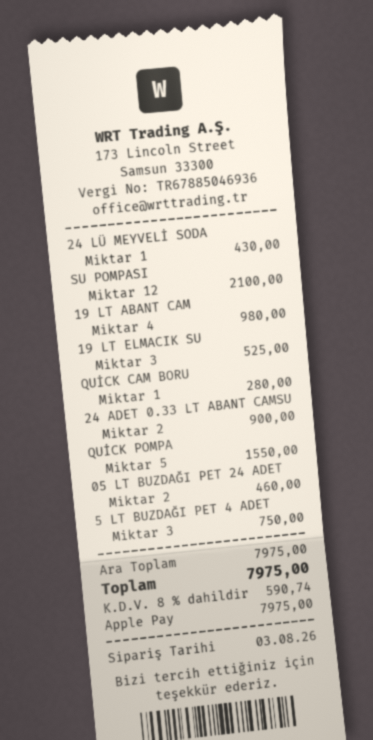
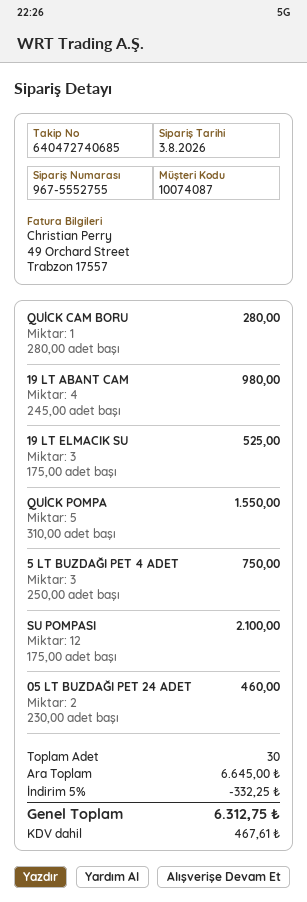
24 LÜ MEYVELİ SODA: 1 for 430.00 -> none
24 ADET 0.33 LT ABANT CAMSU: 2 for 900.00 -> none
subtotal: 7975.00 -> 6645.00
discount: none -> 5% = 332.25
tax: 590.74 -> 467.61
total: 7975.00 -> 6312.75

